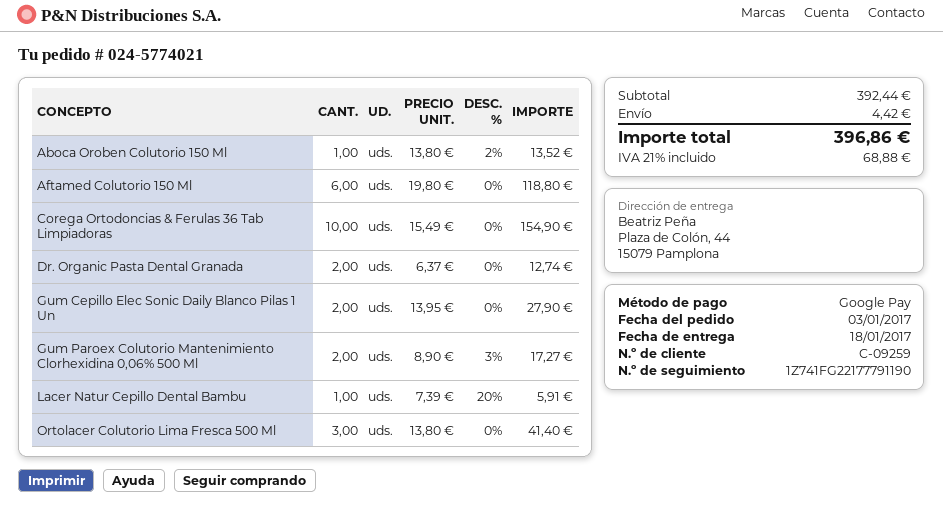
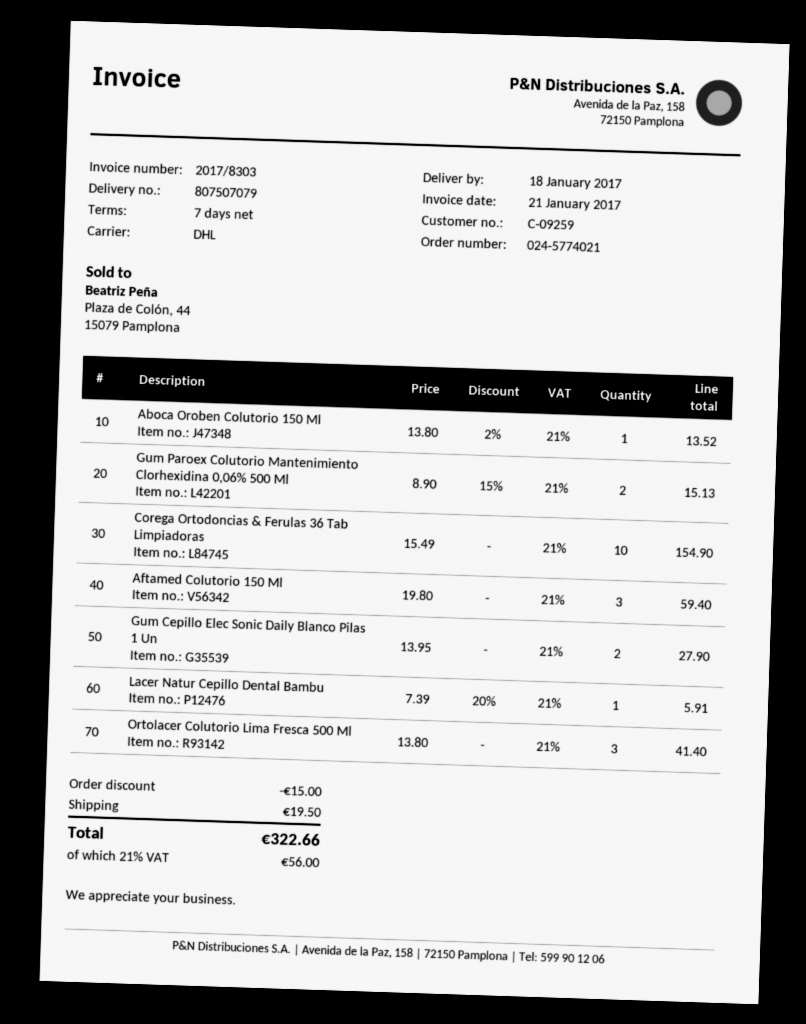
Aftamed Colutorio 150 Ml: 6 x 19.80 = 118.80 -> 3 x 19.80 = 59.40
Dr. Organic Pasta Dental Granada: 2 x 6.37 = 12.74 -> none
Gum Paroex Colutorio Mantenimiento Clorhexidina 0,06% 500 Ml: 2 x 8.90 - 3% = 17.27 -> 2 x 8.90 - 15% = 15.13
discount: none -> 15.00
shipping: 4.42 -> 19.50
tax: 21% = 68.88 -> 21% = 56.00
total: 396.86 -> 322.66

